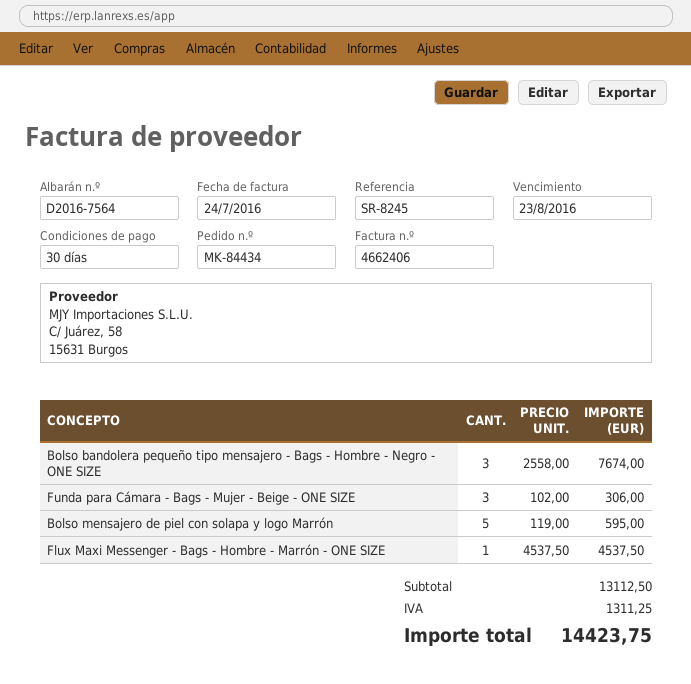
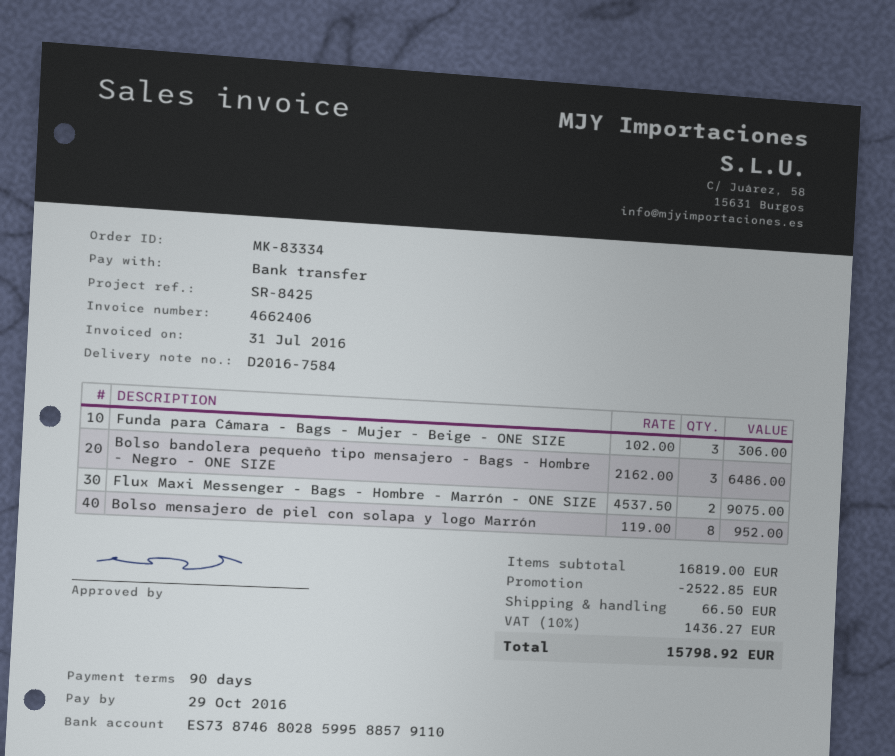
order number: MK-84434 -> MK-83334
delivery note number: D2016-7564 -> D2016-7584
invoice date: 2016-07-24 -> 2016-07-31
payment terms: 30 days -> 90 days
due date: 2016-08-23 -> 2016-10-29
reference: SR-8245 -> SR-8425
Bolso bandolera pequeño tipo mensajero - Bags - Hombre - Negro - ONE SIZE: 3 x 2558.00 = 7674.00 -> 3 x 2162.00 = 6486.00
Bolso mensajero de piel con solapa y logo Marrón: 5 x 119.00 = 595.00 -> 8 x 119.00 = 952.00
Flux Maxi Messenger - Bags - Hombre - Marrón - ONE SIZE: 1 x 4537.50 = 4537.50 -> 2 x 4537.50 = 9075.00
subtotal: 13112.50 -> 16819.00
discount: none -> 2522.85
shipping: none -> 66.50
tax: 1311.25 -> 1436.27
total: 14423.75 -> 15798.92

